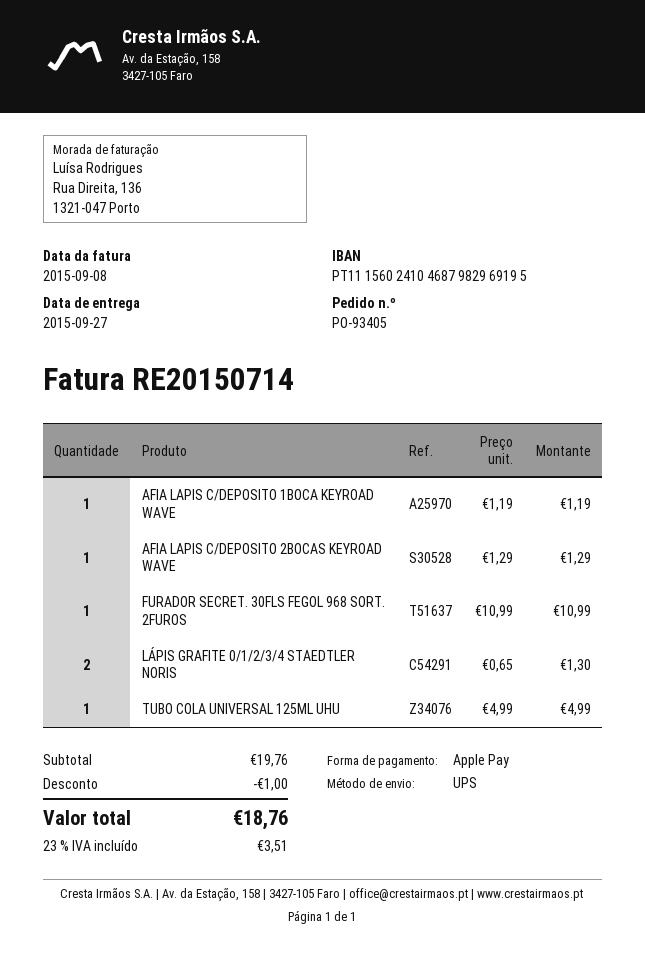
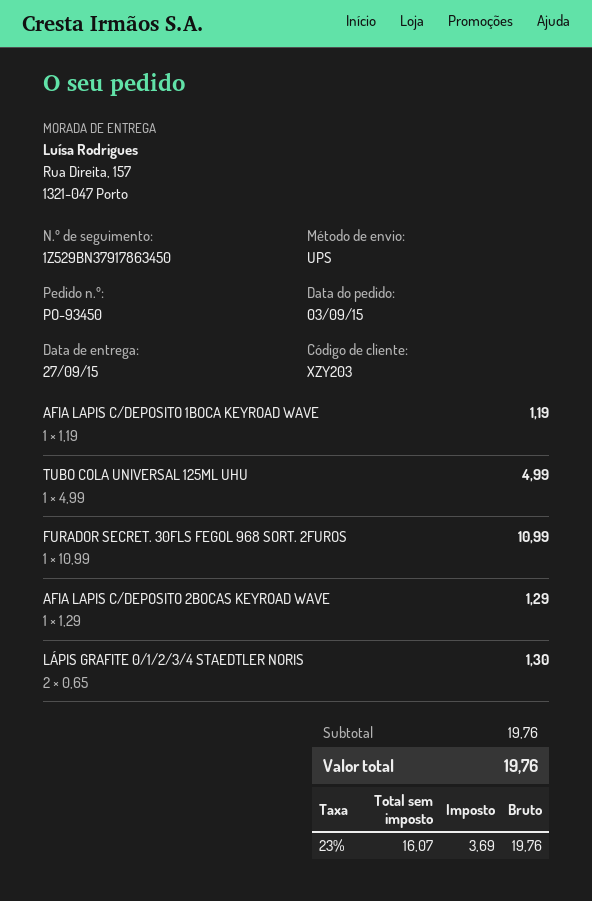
order number: PO-93405 -> PO-93450
discount: 1.00 -> none
tax: 23% = 3.51 -> 23% = 3.69
total: 18.76 -> 19.76

